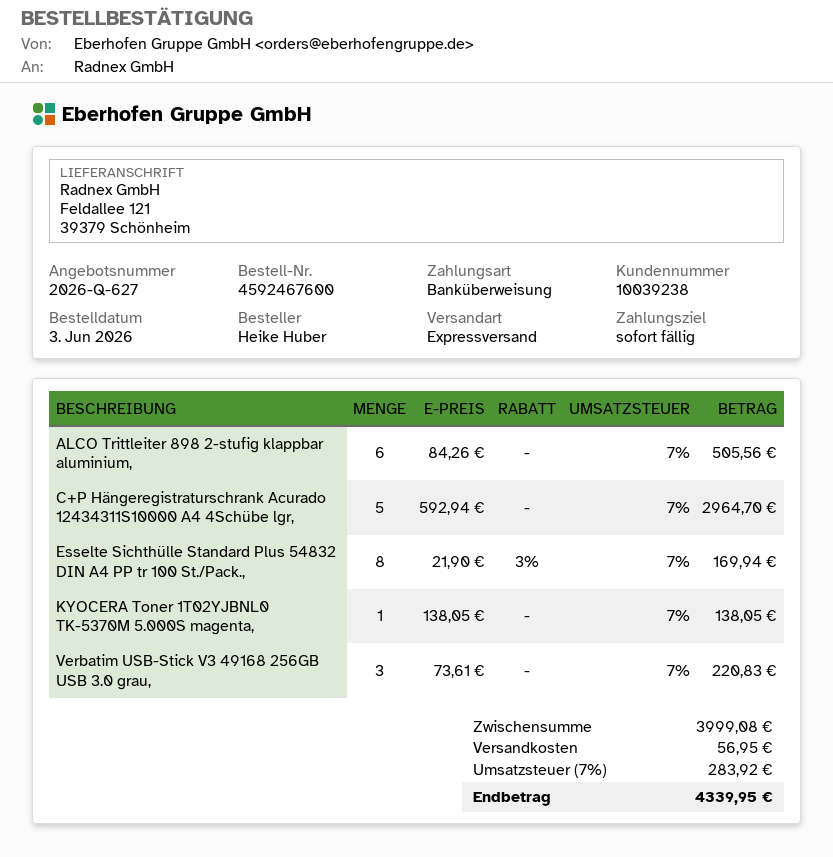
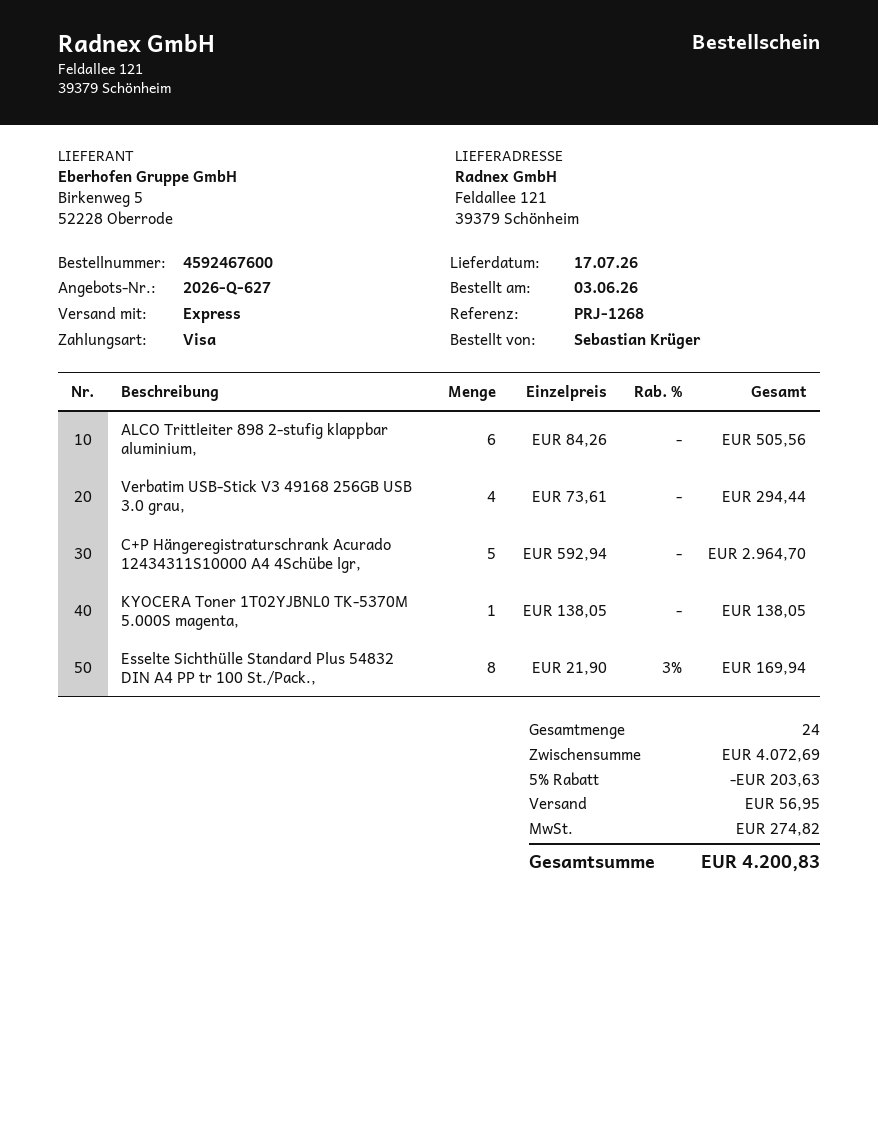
ordered by: Heike Huber -> Sebastian Krüger
payment method: bank transfer -> Visa
Verbatim USB-Stick V3 49168 256GB USB 3.0 grau,: 3 x 73.61 = 220.83 -> 4 x 73.61 = 294.44
subtotal: 3999.08 -> 4072.69
discount: none -> 5% = 203.63
tax: 283.92 -> 274.82
total: 4339.95 -> 4200.83

